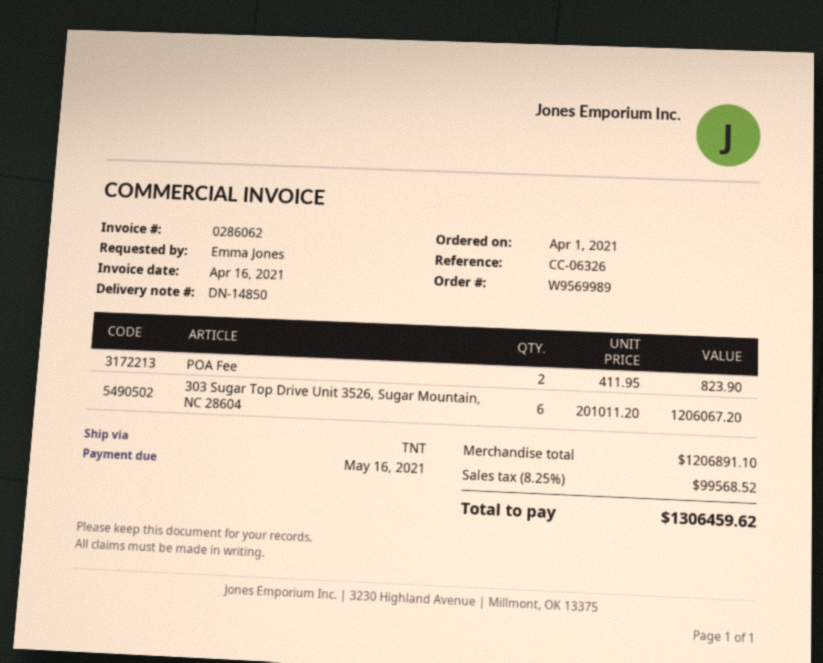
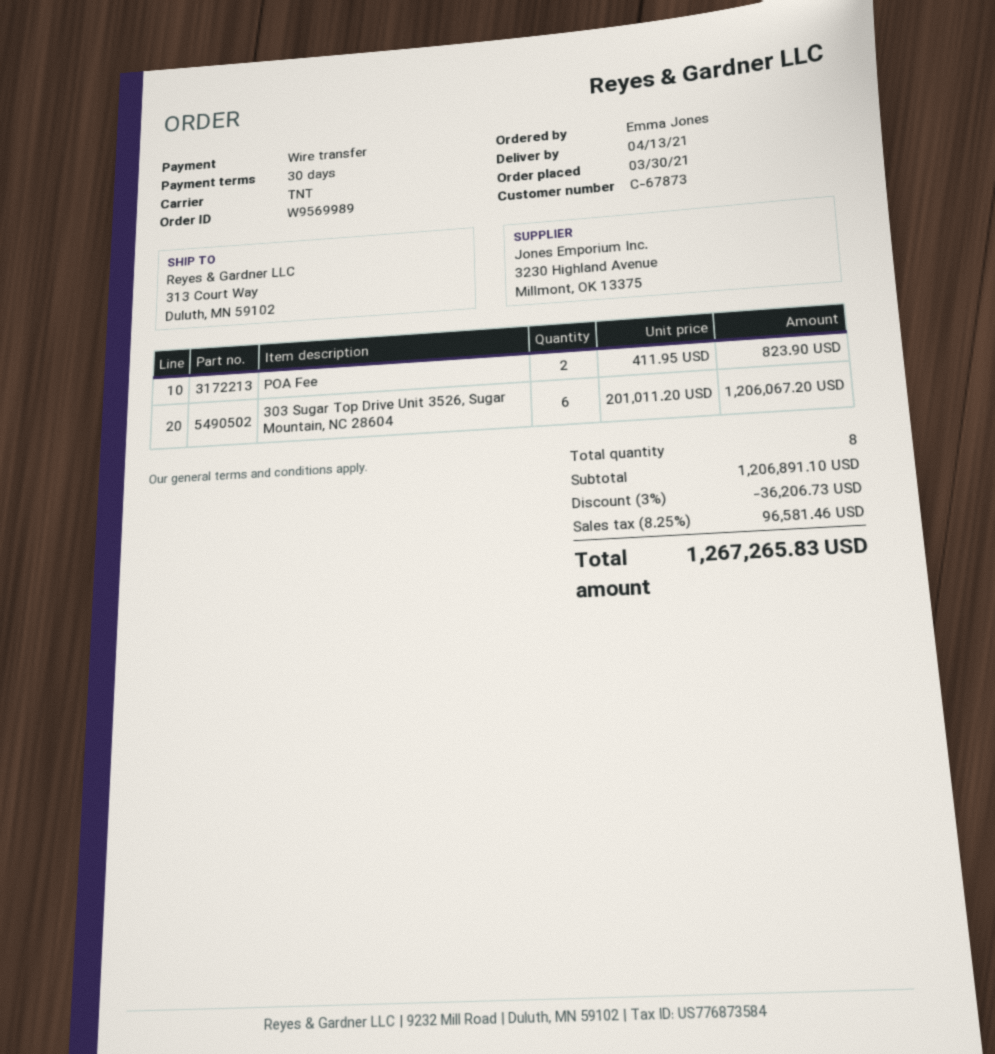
order date: 2021-04-01 -> 2021-03-30
discount: none -> 3% = 36206.73
tax: 8.25% = 99568.52 -> 8.25% = 96581.46
total: 1306459.62 -> 1267265.83

